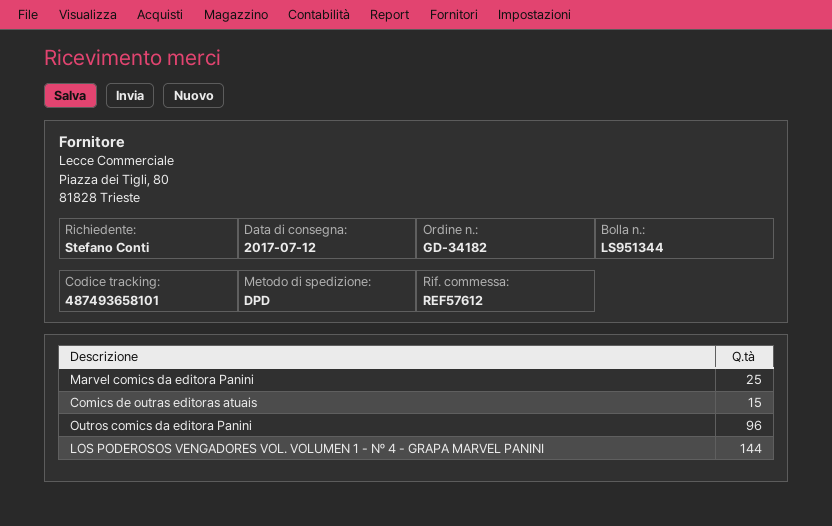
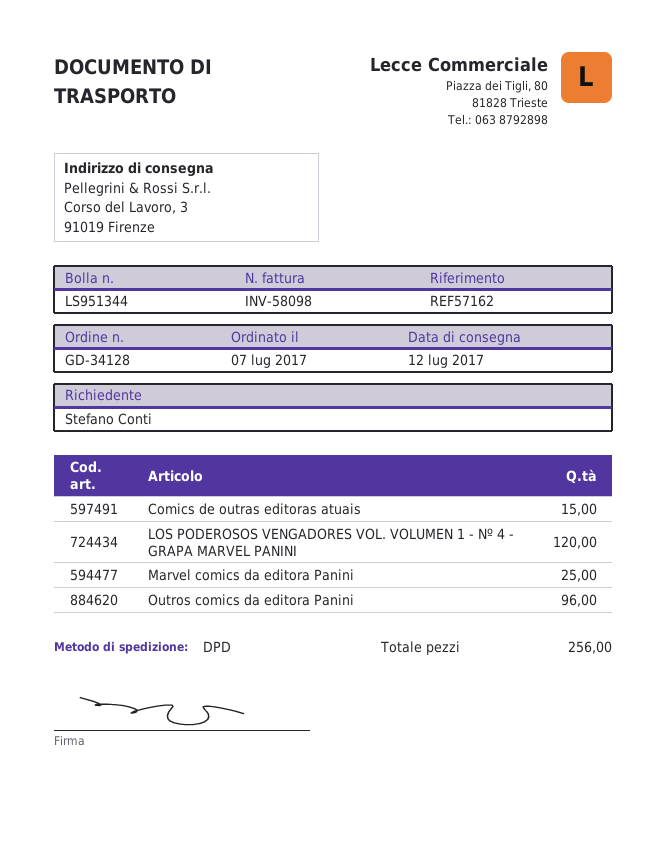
order number: GD-34182 -> GD-34128
reference: REF57612 -> REF57162
LOS PODEROSOS VENGADORES VOL. VOLUMEN 1 - Nº 4 - GRAPA MARVEL PANINI: 144 -> 120

